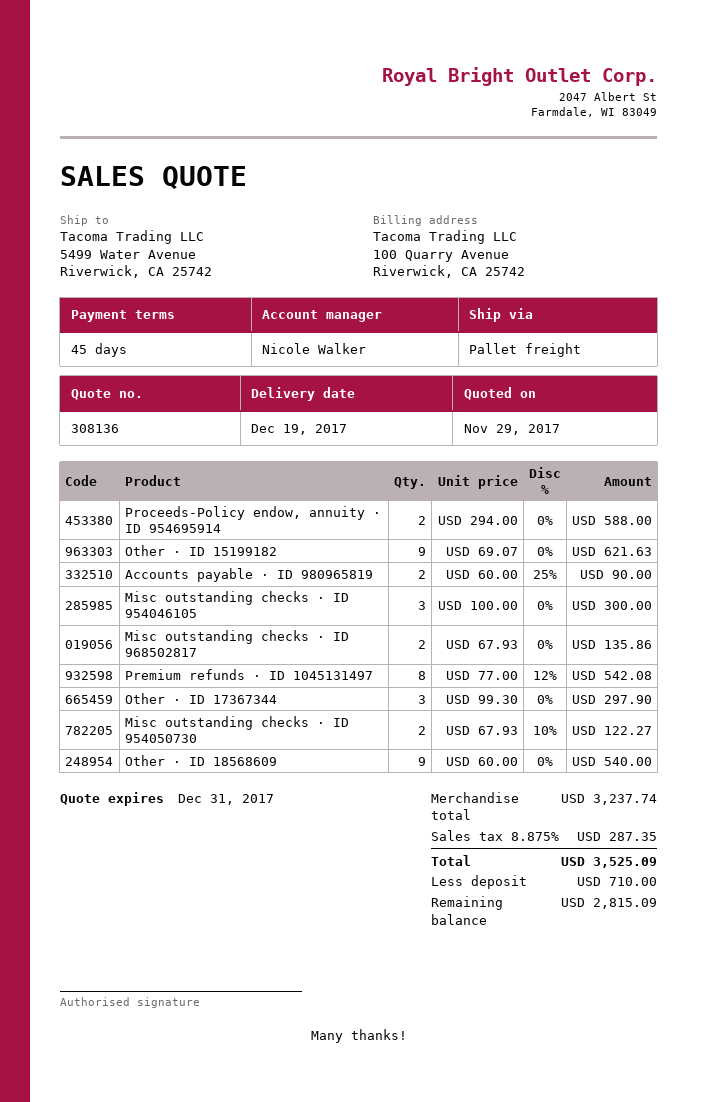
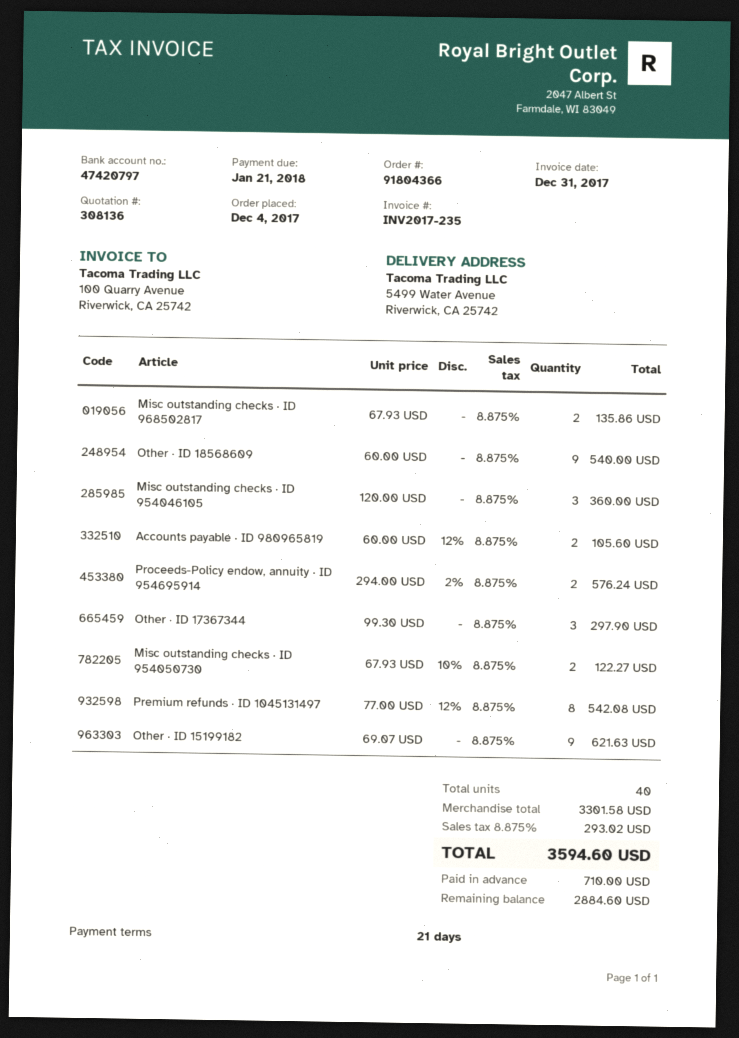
payment terms: 45 days -> 21 days
Proceeds-Policy endow, annuity · ID 954695914: 2 x 294.00 = 588.00 -> 2 x 294.00 - 2% = 576.24
Accounts payable · ID 980965819: 2 x 60.00 - 25% = 90.00 -> 2 x 60.00 - 12% = 105.60
Misc outstanding checks · ID 954046105: 3 x 100.00 = 300.00 -> 3 x 120.00 = 360.00
subtotal: 3237.74 -> 3301.58
tax: 8.875% = 287.35 -> 8.875% = 293.02
total: 3525.09 -> 3594.60
balance: 2815.09 -> 2884.60

